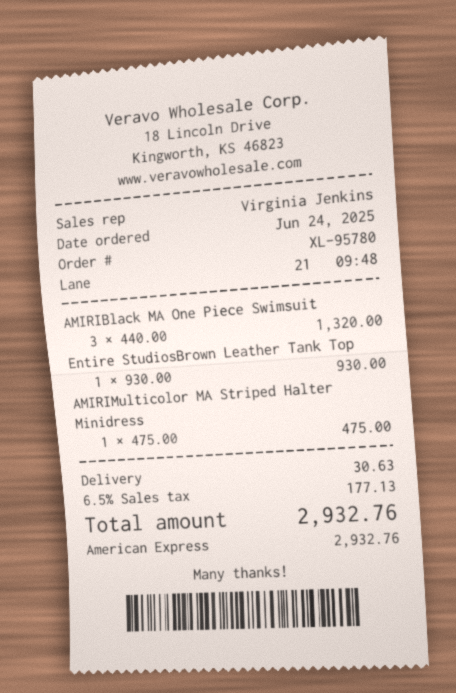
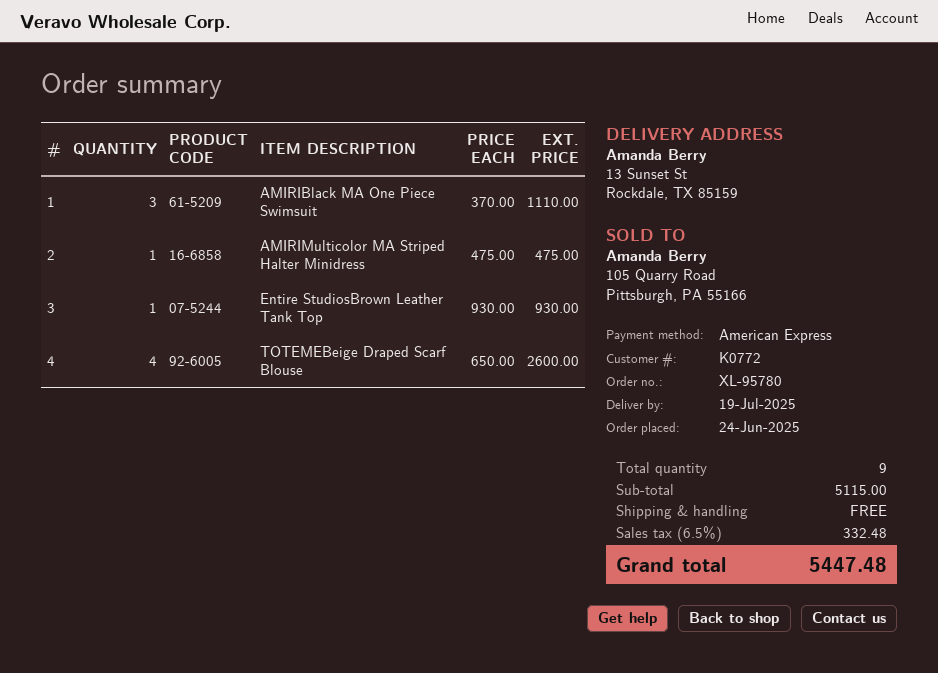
AMIRIBlack MA One Piece Swimsuit: 3 x 440.00 = 1320.00 -> 3 x 370.00 = 1110.00
TOTEMEBeige Draped Scarf Blouse: none -> 4 x 650.00 = 2600.00
shipping: 30.63 -> 0.00
tax: 6.5% = 177.13 -> 6.5% = 332.48
total: 2932.76 -> 5447.48

